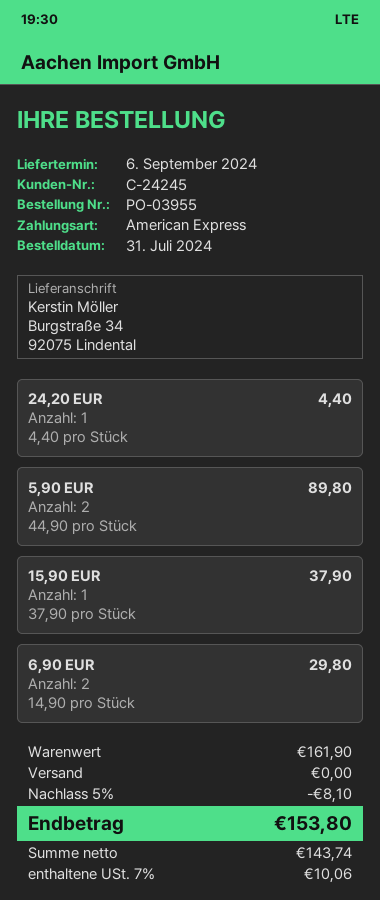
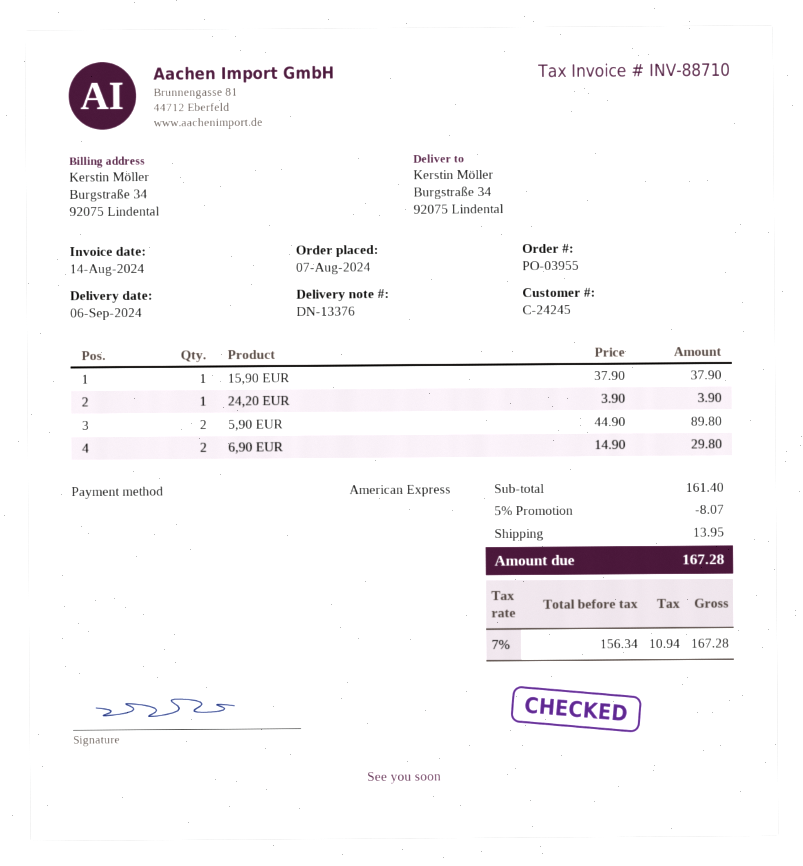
order date: 2024-07-31 -> 2024-08-07
24,20 EUR: 1 x 4.40 = 4.40 -> 1 x 3.90 = 3.90
subtotal: 161.90 -> 161.40
discount: 5% = 8.10 -> 5% = 8.07
shipping: 0.00 -> 13.95
net: 143.74 -> 156.34
tax: 7% = 10.06 -> 7% = 10.94
total: 153.80 -> 167.28

